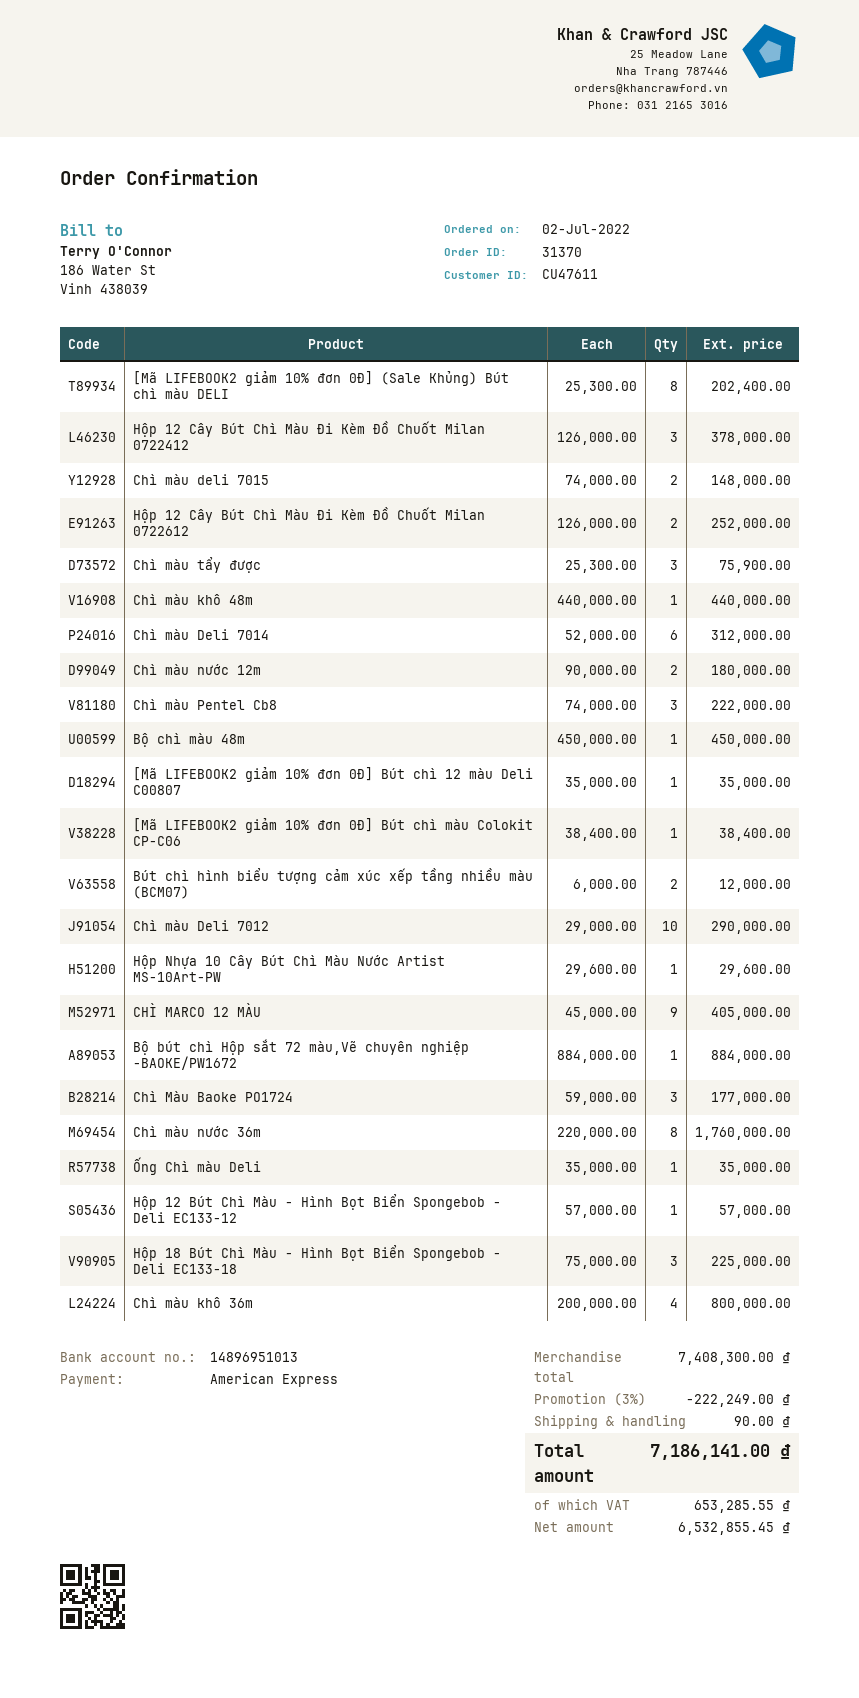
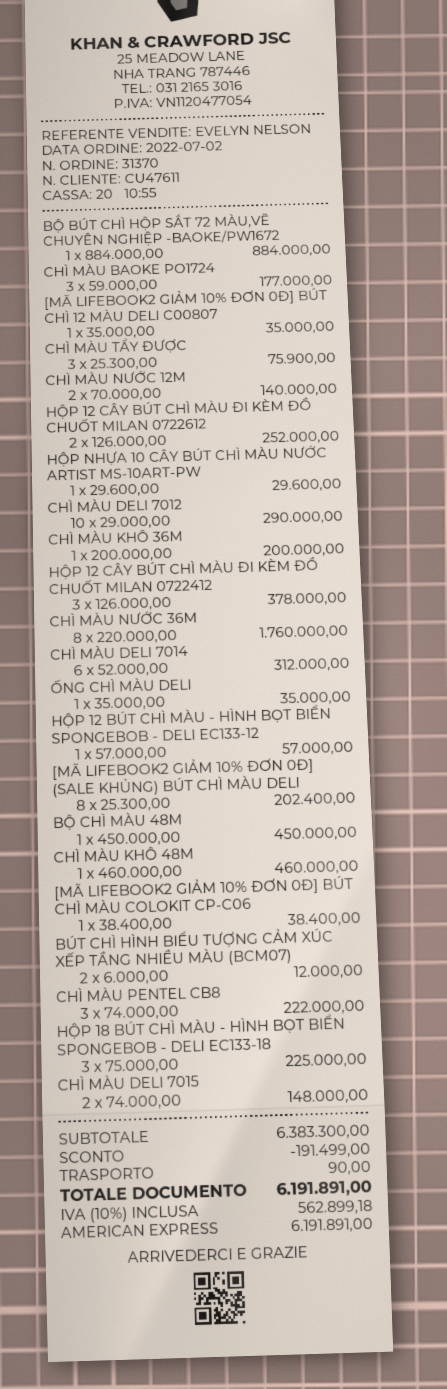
Chì màu khô 48m: 1 x 440000.00 = 440000.00 -> 1 x 460000.00 = 460000.00
Chì màu nước 12m: 2 x 90000.00 = 180000.00 -> 2 x 70000.00 = 140000.00
CHÌ MARCO 12 MÀU: 9 x 45000.00 = 405000.00 -> none
Chì màu khô 36m: 4 x 200000.00 = 800000.00 -> 1 x 200000.00 = 200000.00
subtotal: 7408300.00 -> 6383300.00
discount: 222249.00 -> 191499.00
tax: 653285.55 -> 562899.18
total: 7186141.00 -> 6191891.00

